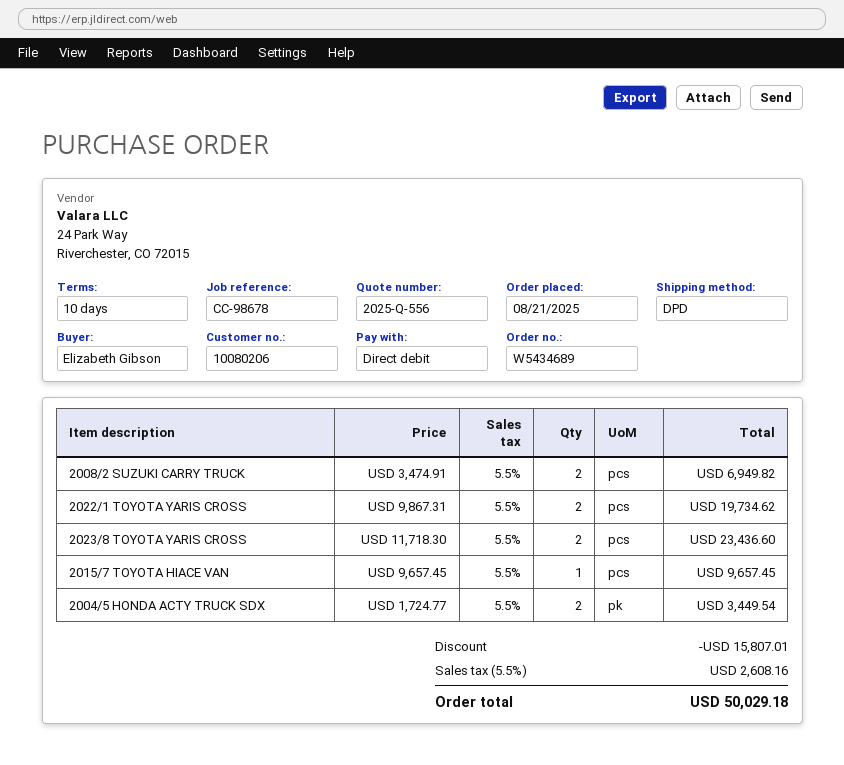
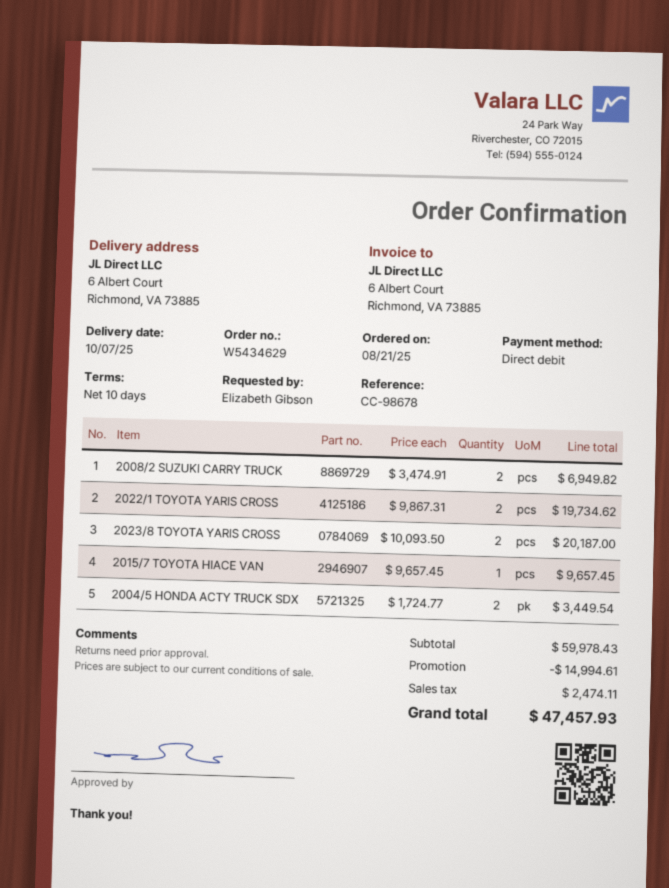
order number: W5434689 -> W5434629
2023/8 TOYOTA YARIS CROSS: 2 x 11718.30 = 23436.60 -> 2 x 10093.50 = 20187.00
discount: 15807.01 -> 14994.61
tax: 2608.16 -> 2474.11
total: 50029.18 -> 47457.93

